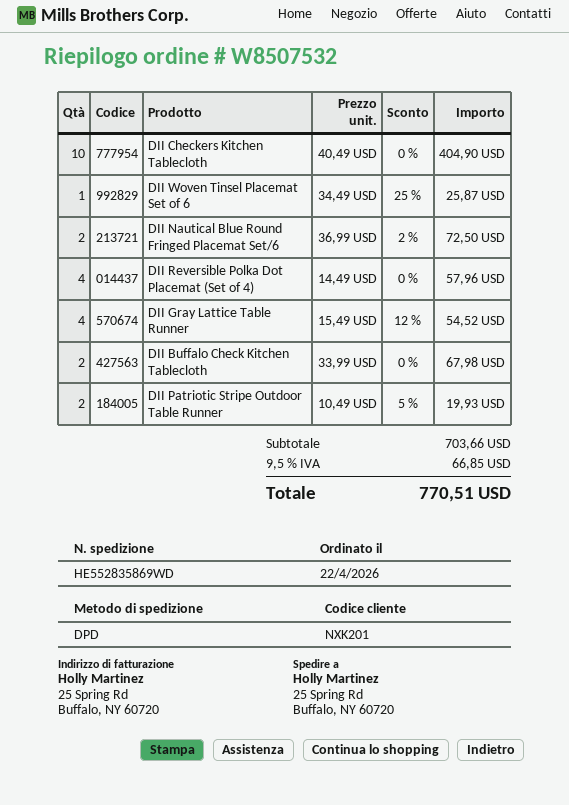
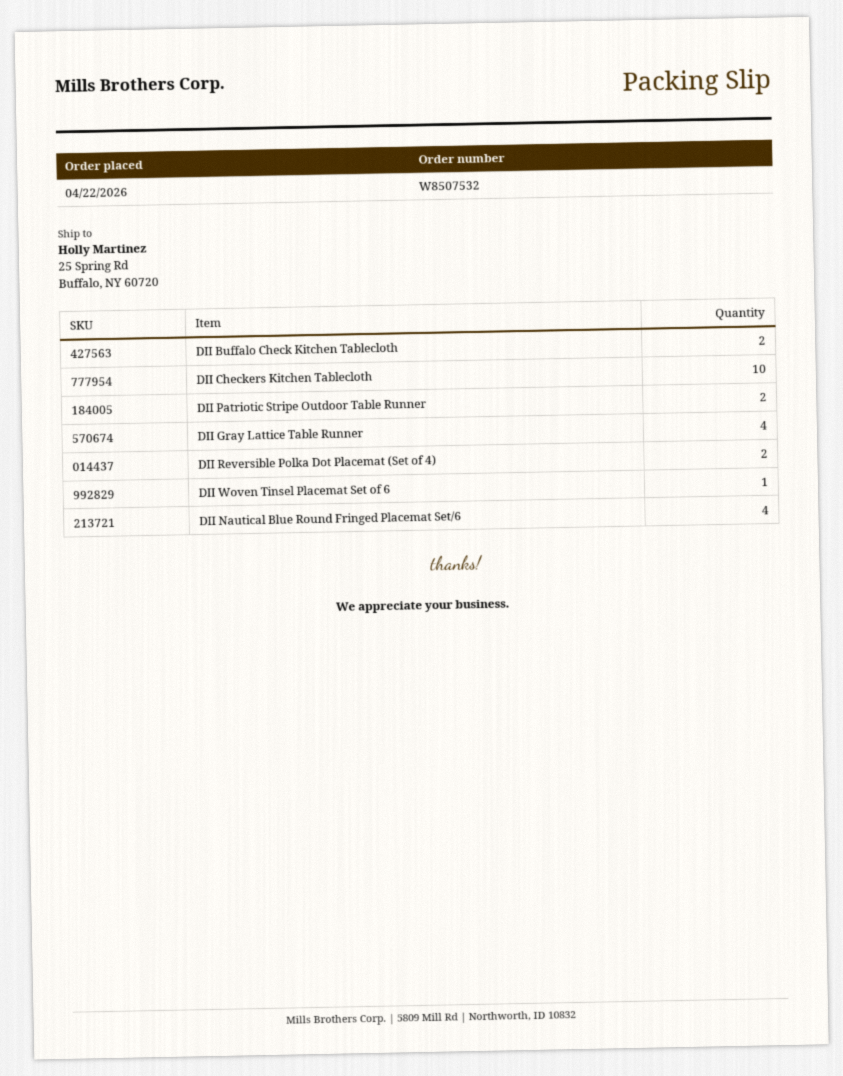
DII Nautical Blue Round Fringed Placemat Set/6: 2 -> 4
DII Reversible Polka Dot Placemat (Set of 4): 4 -> 2

